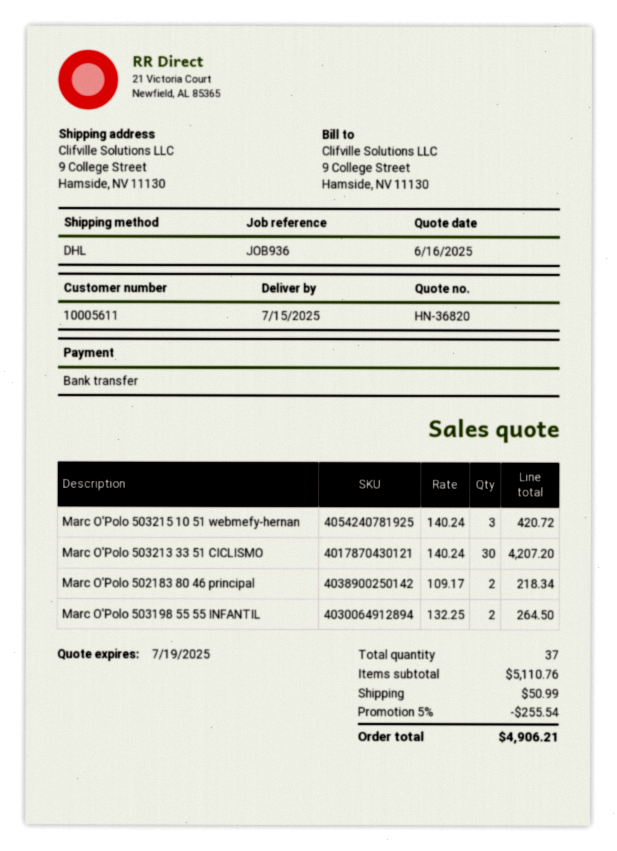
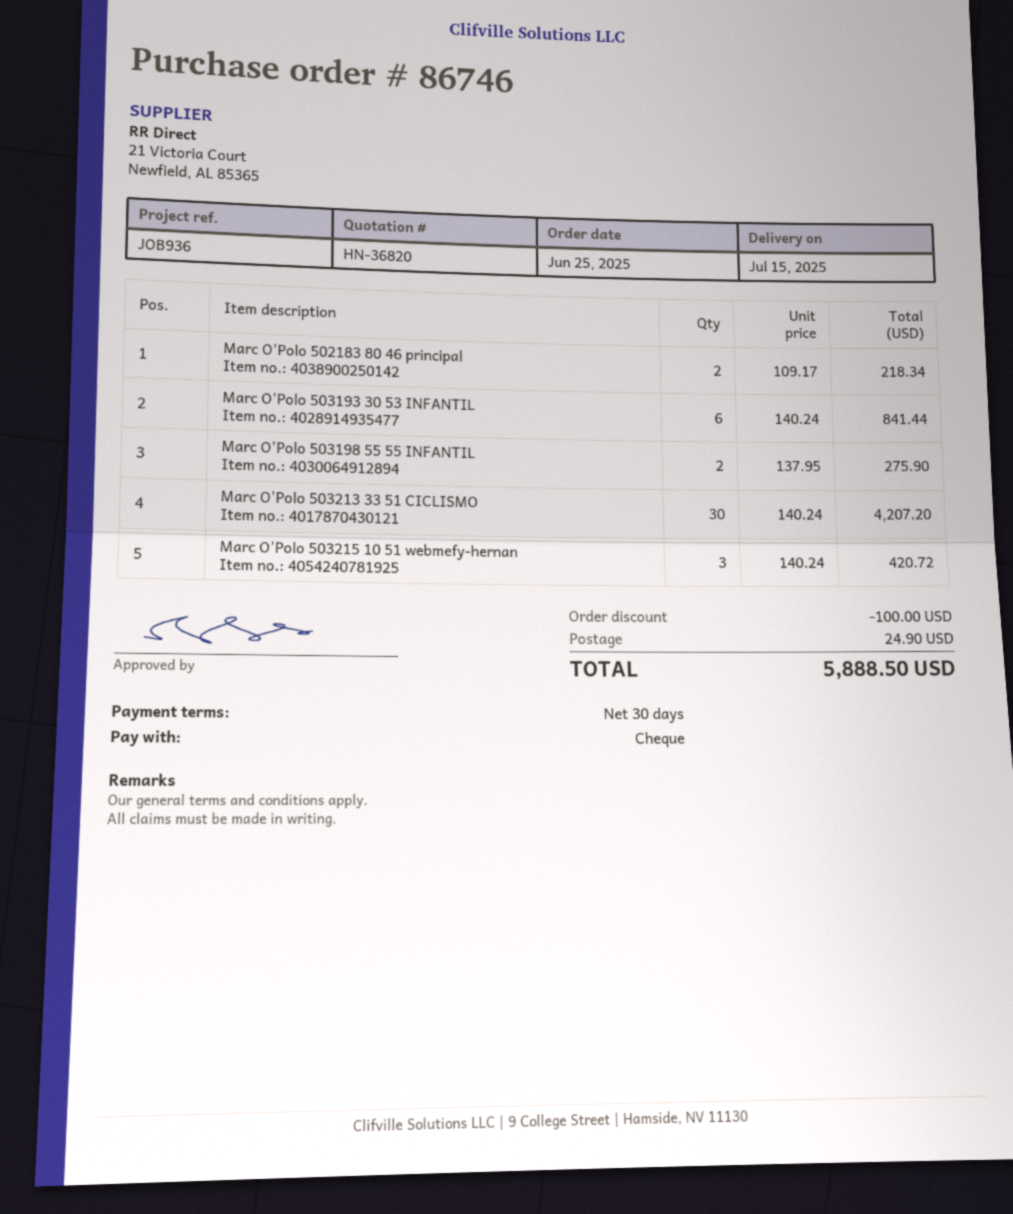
payment method: bank transfer -> cheque
Marc O'Polo 503198 55 55 INFANTIL: 2 x 132.25 = 264.50 -> 2 x 137.95 = 275.90
Marc O'Polo 503193 30 53 INFANTIL: none -> 6 x 140.24 = 841.44
discount: 255.54 -> 100.00
shipping: 50.99 -> 24.90
total: 4906.21 -> 5888.50

